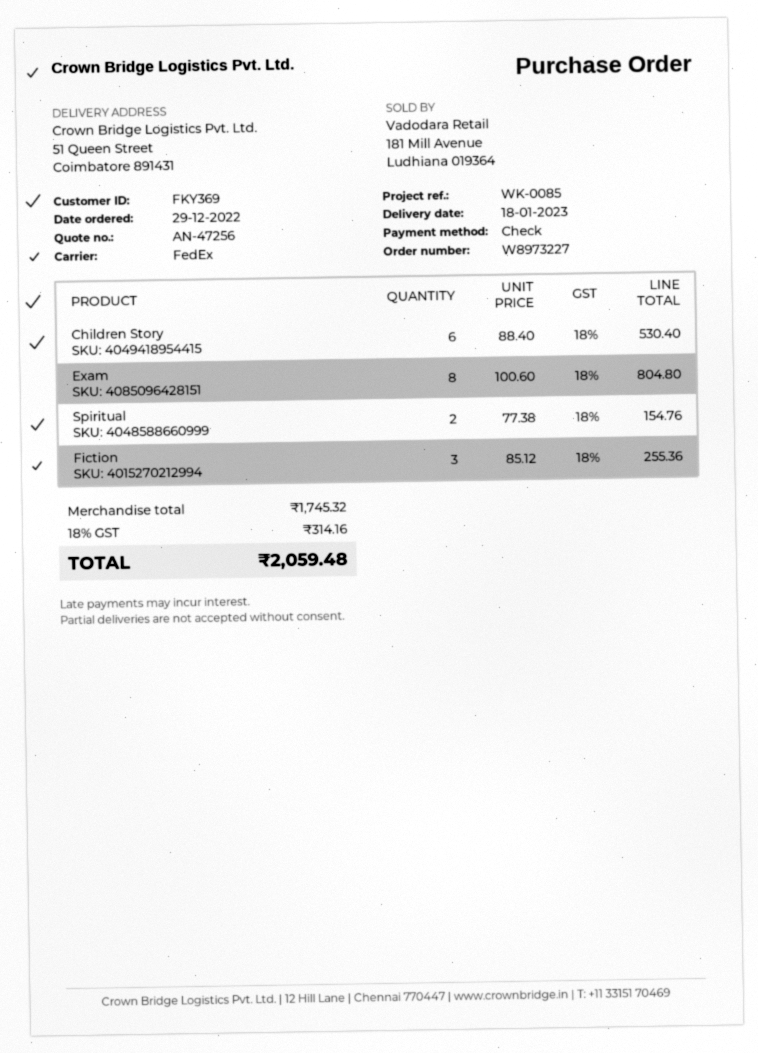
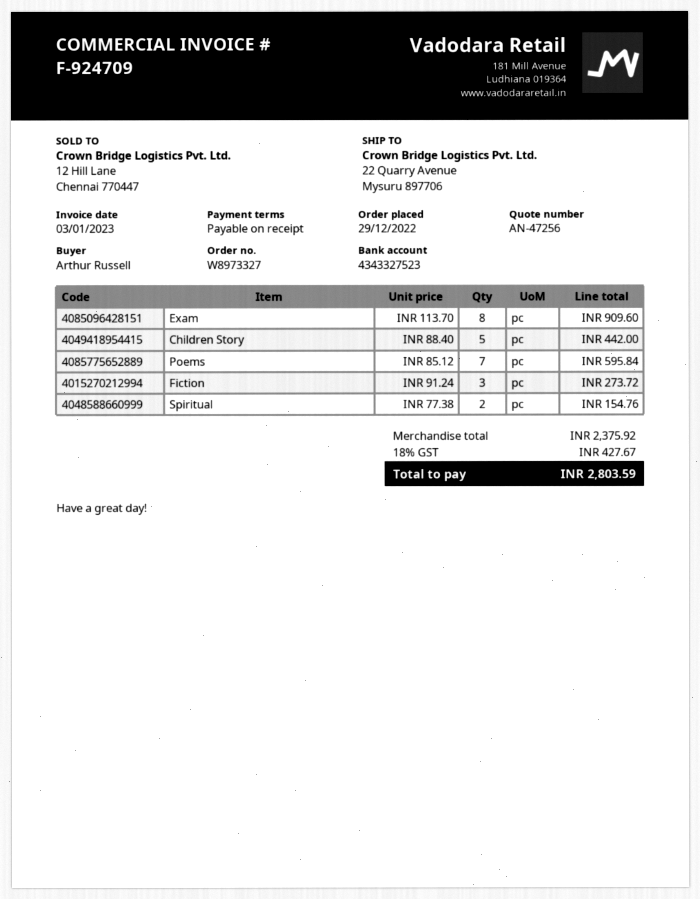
order number: W8973227 -> W8973327
ship to: 51 Queen Street, Coimbatore 891431 -> 22 Quarry Avenue, Mysuru 897706
Children Story: 6 x 88.40 = 530.40 -> 5 x 88.40 = 442.00
Exam: 8 x 100.60 = 804.80 -> 8 x 113.70 = 909.60
Fiction: 3 x 85.12 = 255.36 -> 3 x 91.24 = 273.72
Poems: none -> 7 x 85.12 = 595.84
subtotal: 1745.32 -> 2375.92
tax: 18% = 314.16 -> 18% = 427.67
total: 2059.48 -> 2803.59

